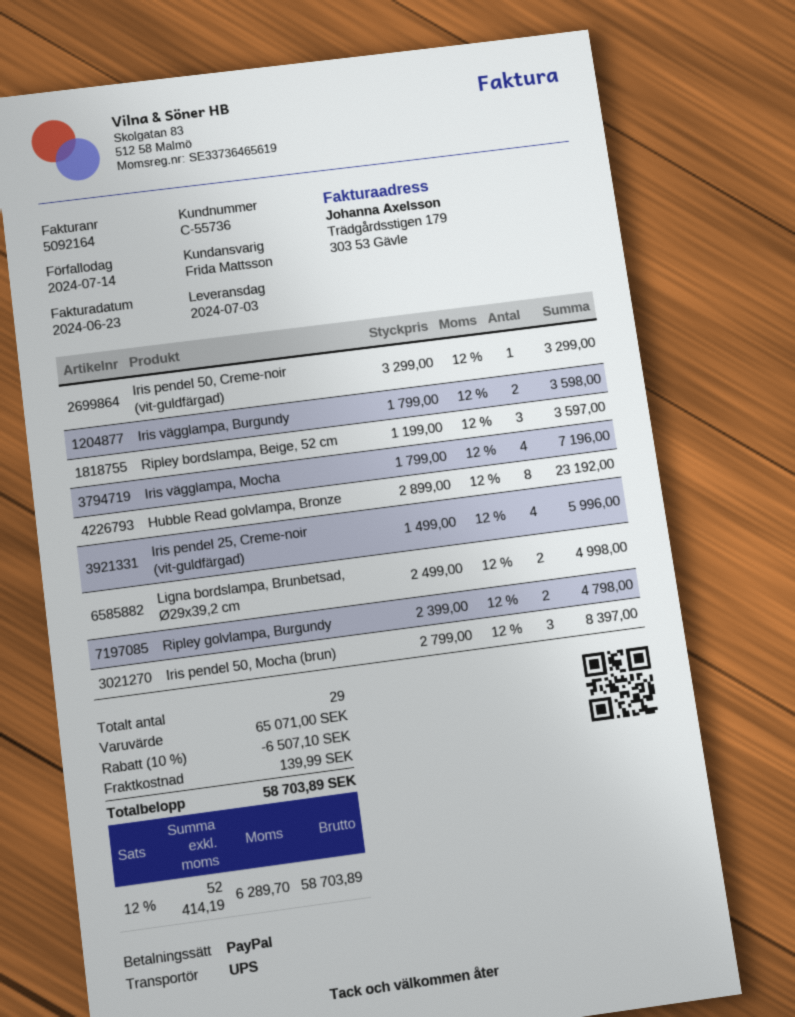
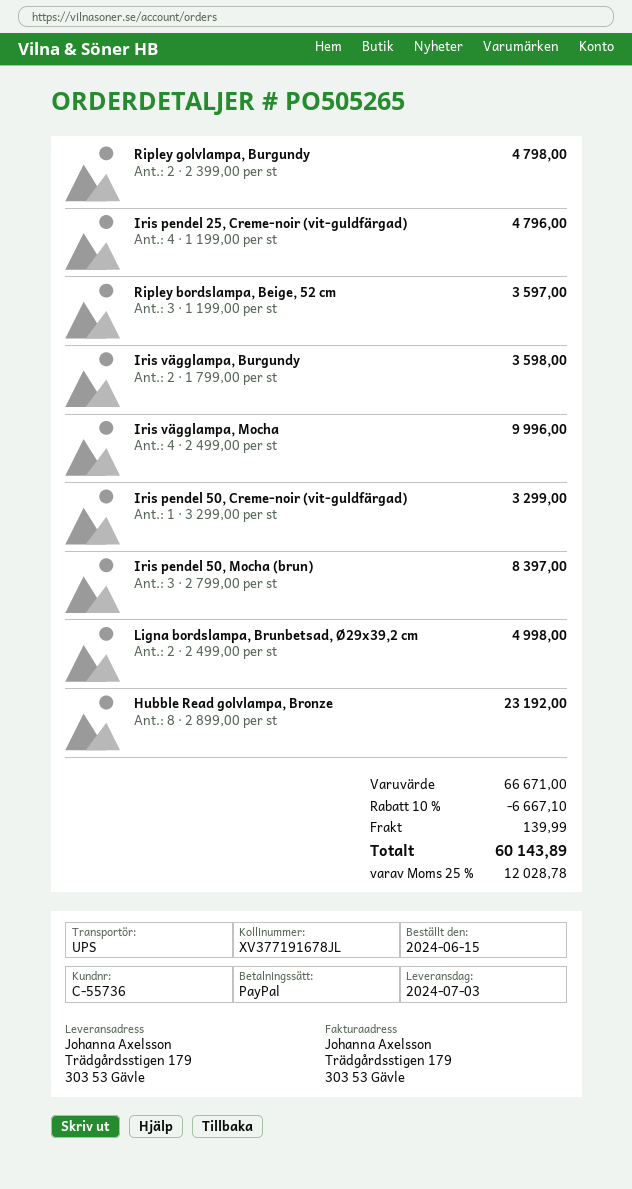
Iris vägglampa, Mocha: 4 x 1799.00 = 7196.00 -> 4 x 2499.00 = 9996.00
Iris pendel 25, Creme-noir (vit-guldfärgad): 4 x 1499.00 = 5996.00 -> 4 x 1199.00 = 4796.00
subtotal: 65071.00 -> 66671.00
discount: 10% = 6507.10 -> 10% = 6667.10
tax: 12% = 6289.70 -> 25% = 12028.78
total: 58703.89 -> 60143.89

